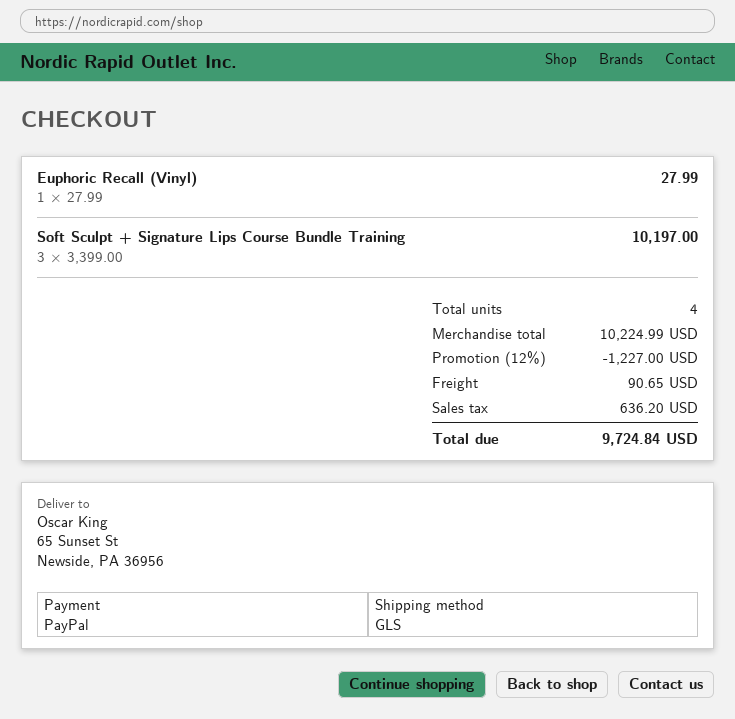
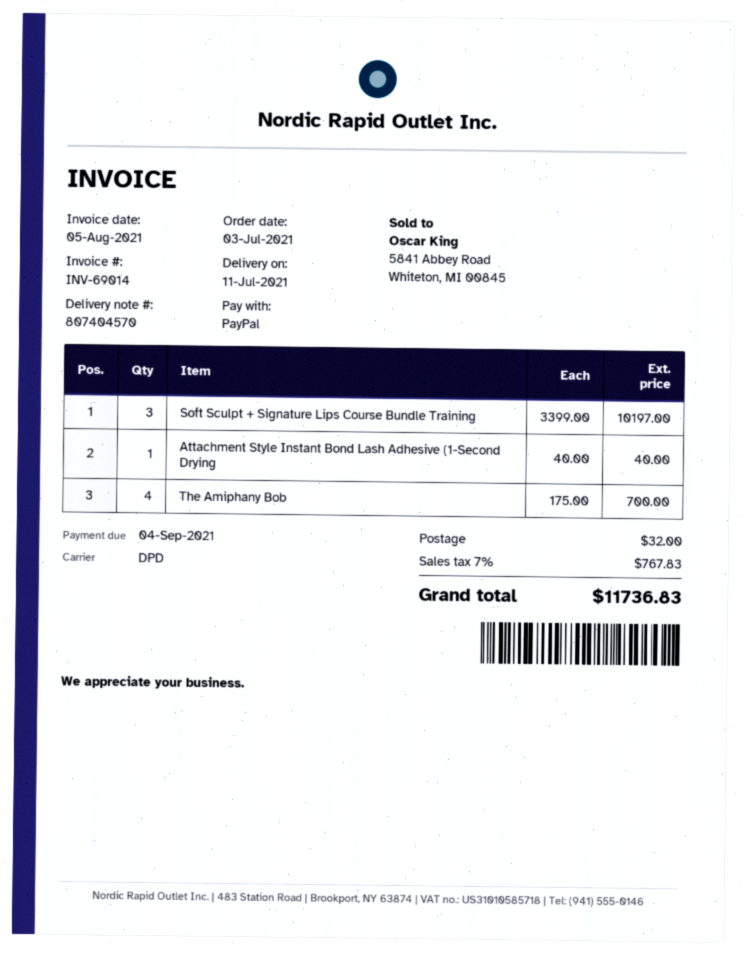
shipping method: GLS -> DPD
Euphoric Recall (Vinyl): 1 x 27.99 = 27.99 -> none
Attachment Style Instant Bond Lash Adhesive (1-Second Drying: none -> 1 x 40.00 = 40.00
The Amiphany Bob: none -> 4 x 175.00 = 700.00
discount: 12% = 1227.00 -> none
shipping: 90.65 -> 32.00
tax: 636.20 -> 767.83
total: 9724.84 -> 11736.83

